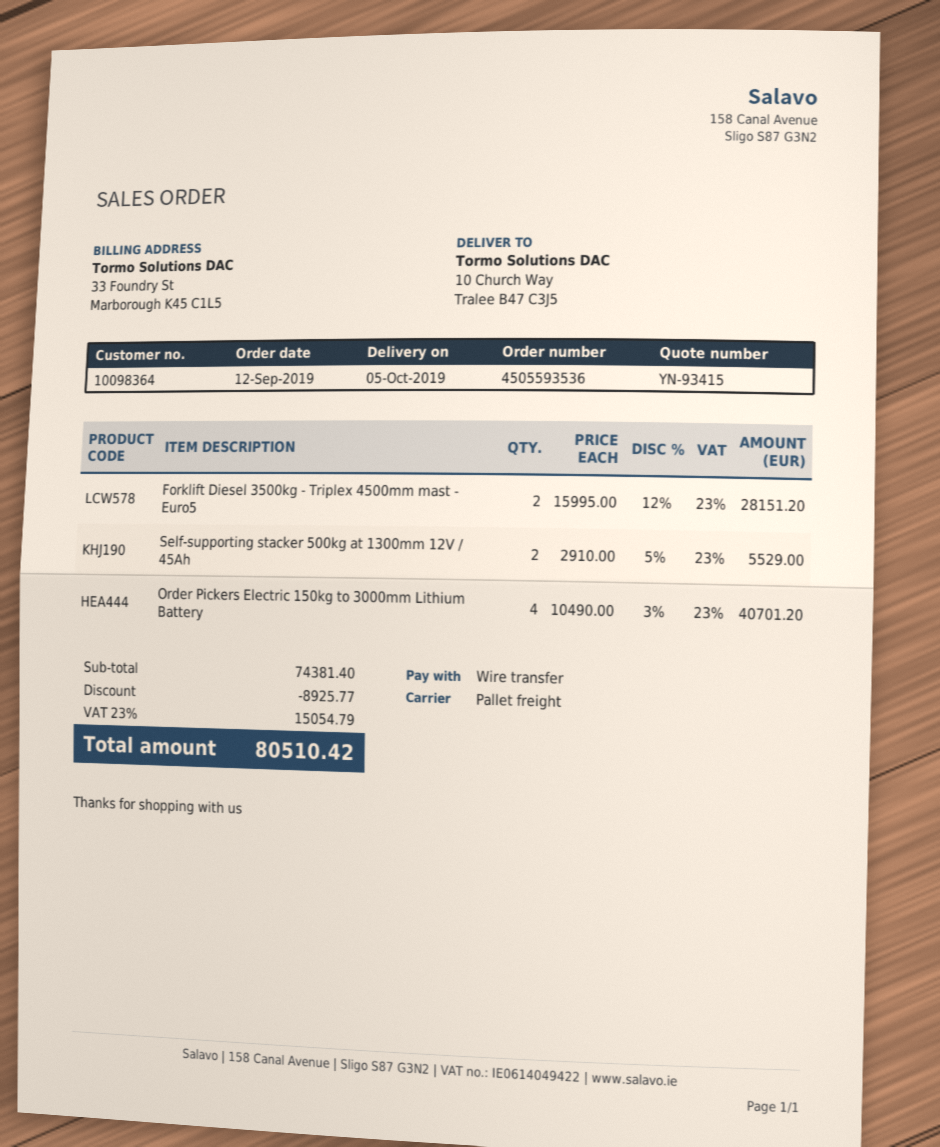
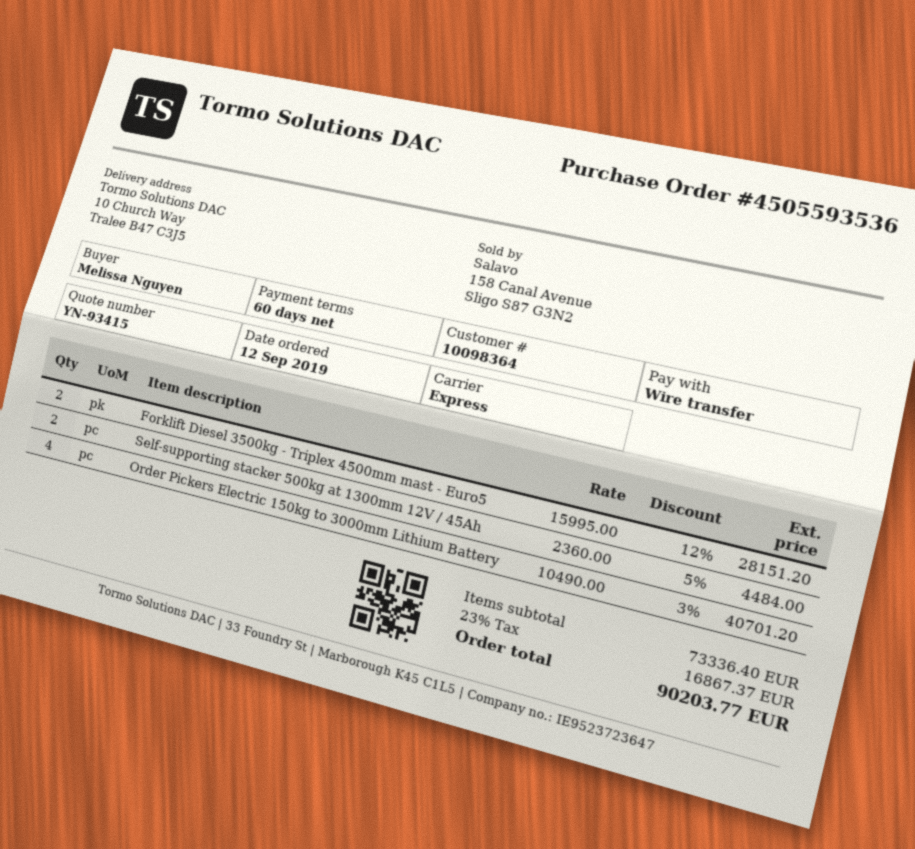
shipping method: pallet freight -> express
Self-supporting stacker 500kg at 1300mm 12V / 45Ah: 2 x 2910.00 - 5% = 5529.00 -> 2 x 2360.00 - 5% = 4484.00
subtotal: 74381.40 -> 73336.40
discount: 8925.77 -> none
tax: 23% = 15054.79 -> 23% = 16867.37
total: 80510.42 -> 90203.77

